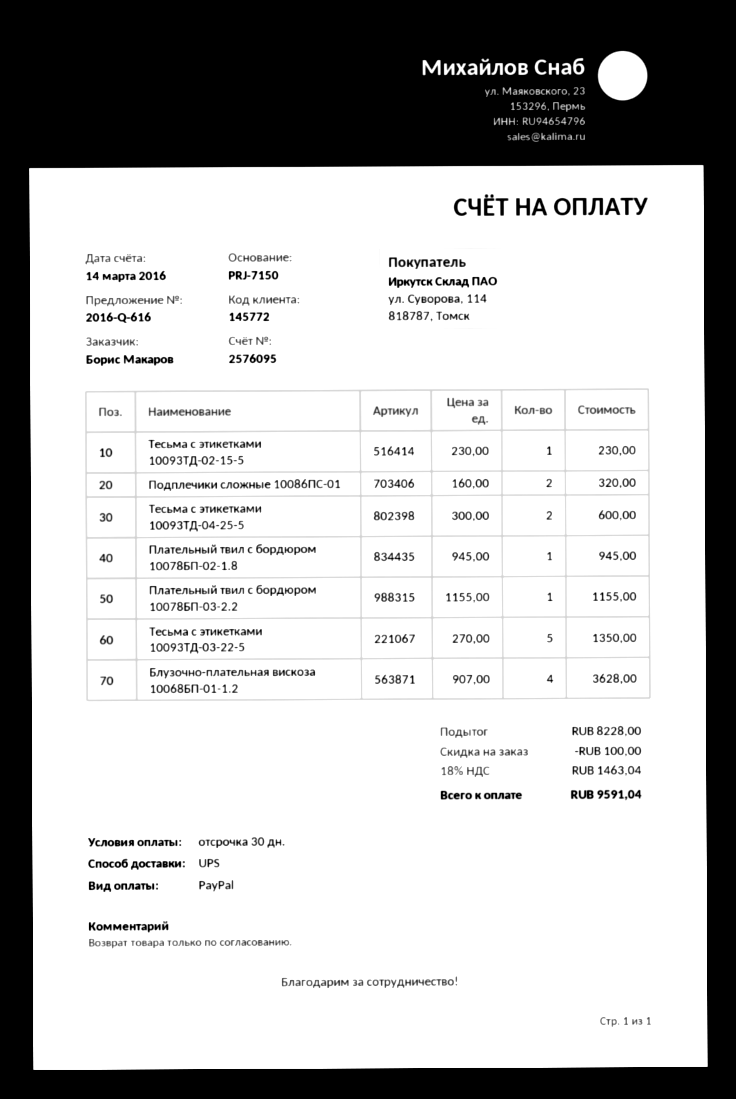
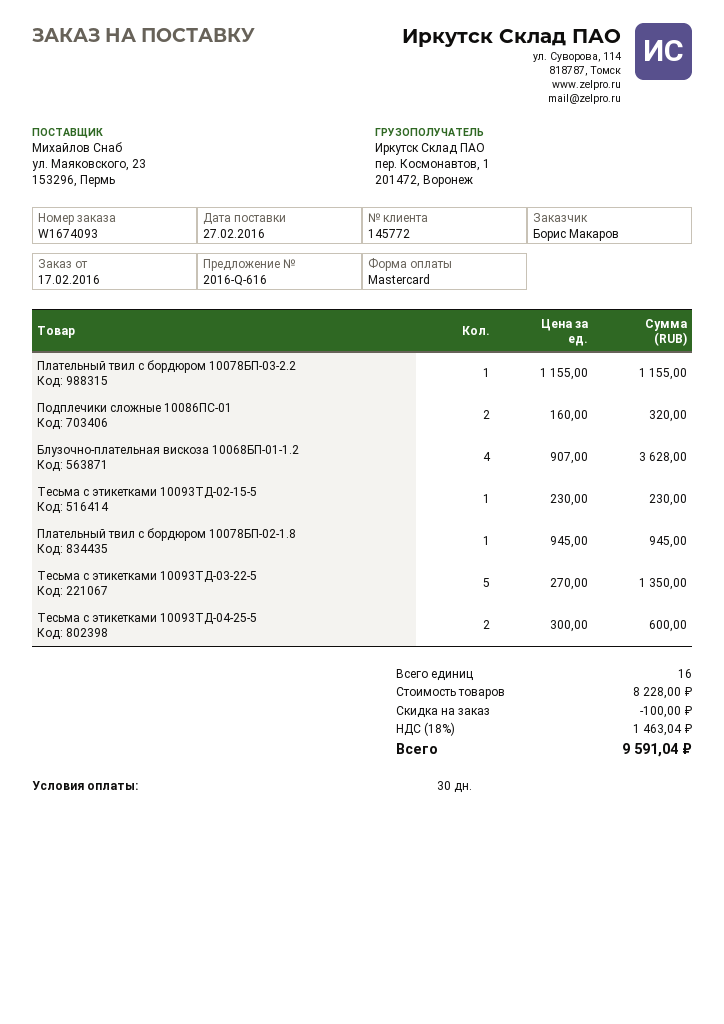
payment method: PayPal -> Mastercard

